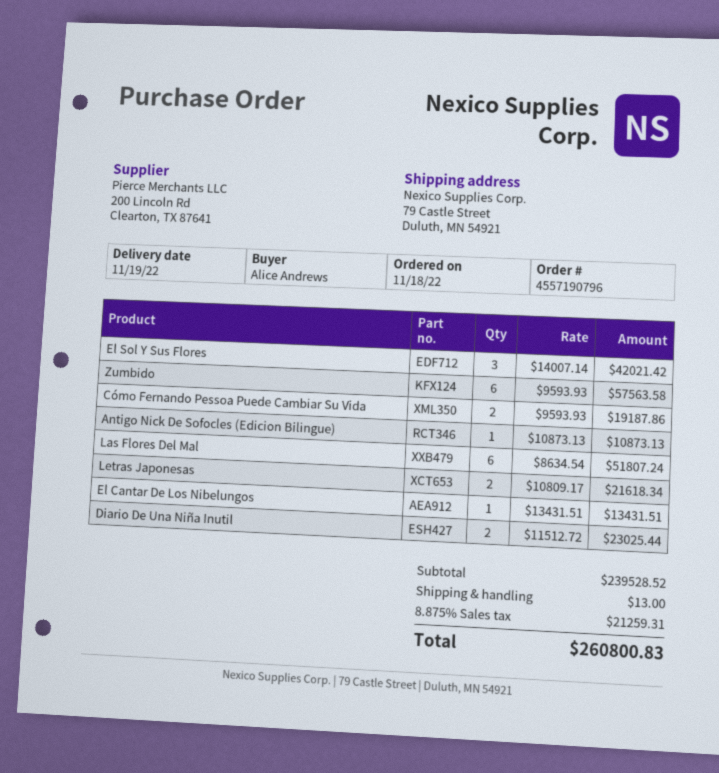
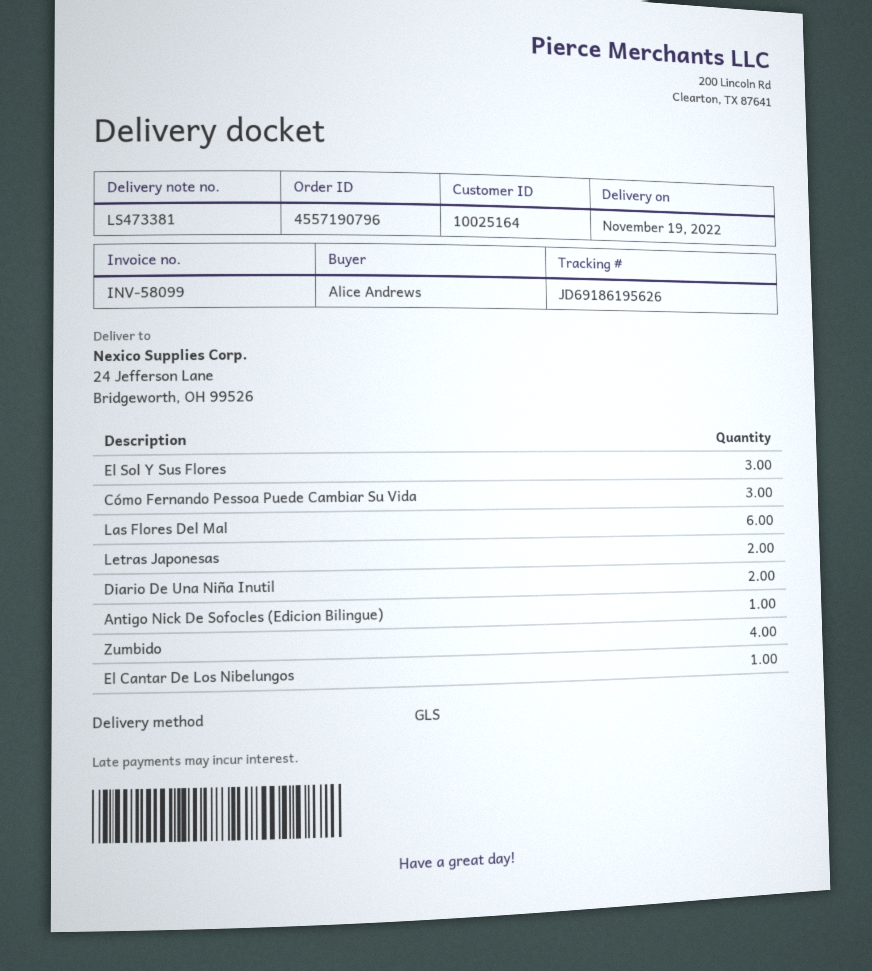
ship to: 79 Castle Street, Duluth, MN 54921 -> 24 Jefferson Lane, Bridgeworth, OH 99526
Zumbido: 6 -> 4
Cómo Fernando Pessoa Puede Cambiar Su Vida: 2 -> 3

